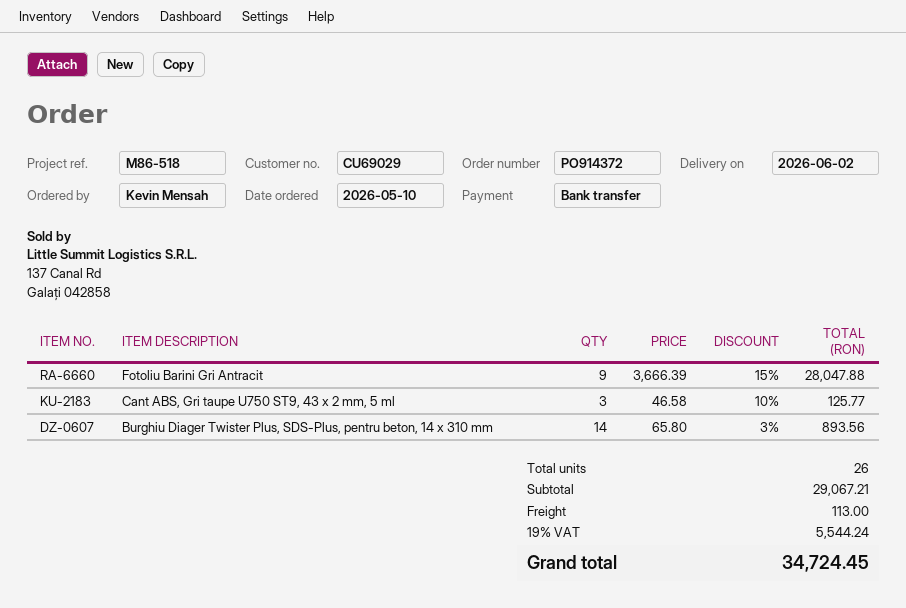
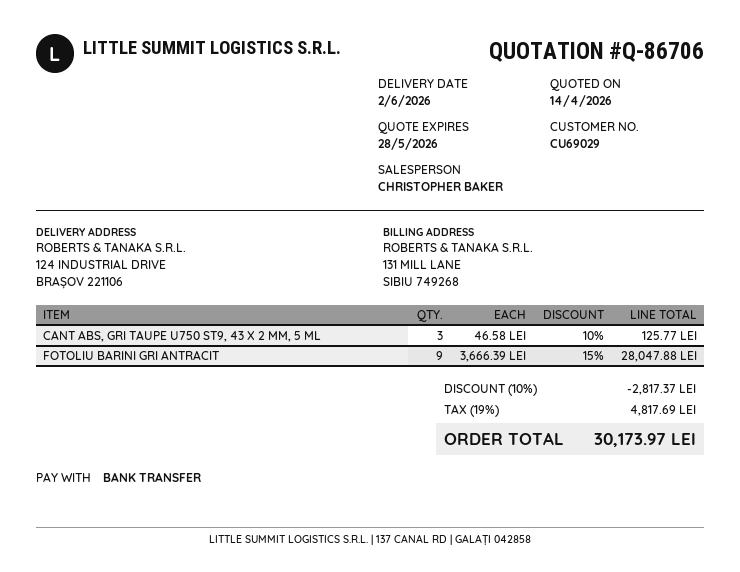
Burghiu Diager Twister Plus, SDS-Plus, pentru beton, 14 x 310 mm: 14 x 65.80 - 3% = 893.56 -> none
discount: none -> 10% = 2817.37
shipping: 113.00 -> none
tax: 19% = 5544.24 -> 19% = 4817.69
total: 34724.45 -> 30173.97

